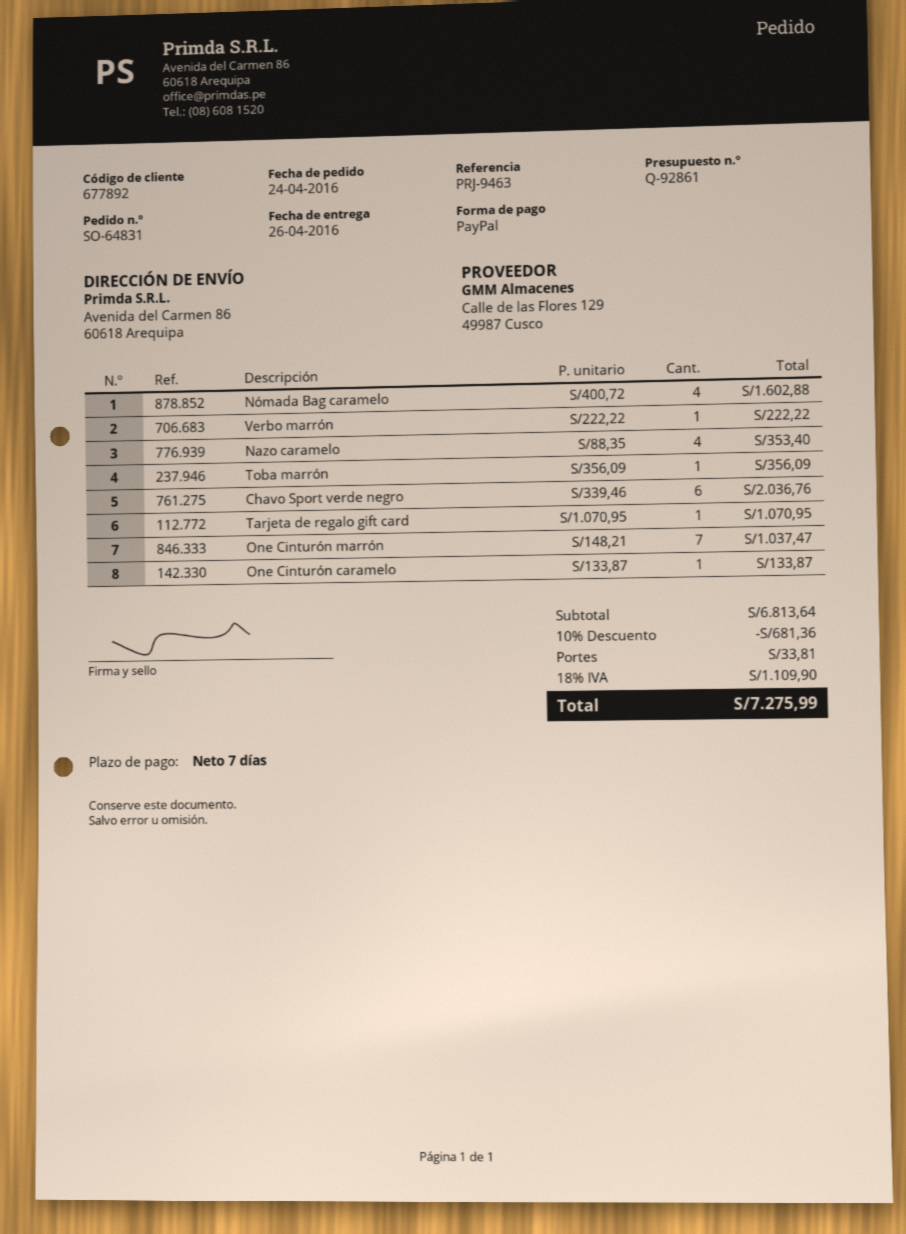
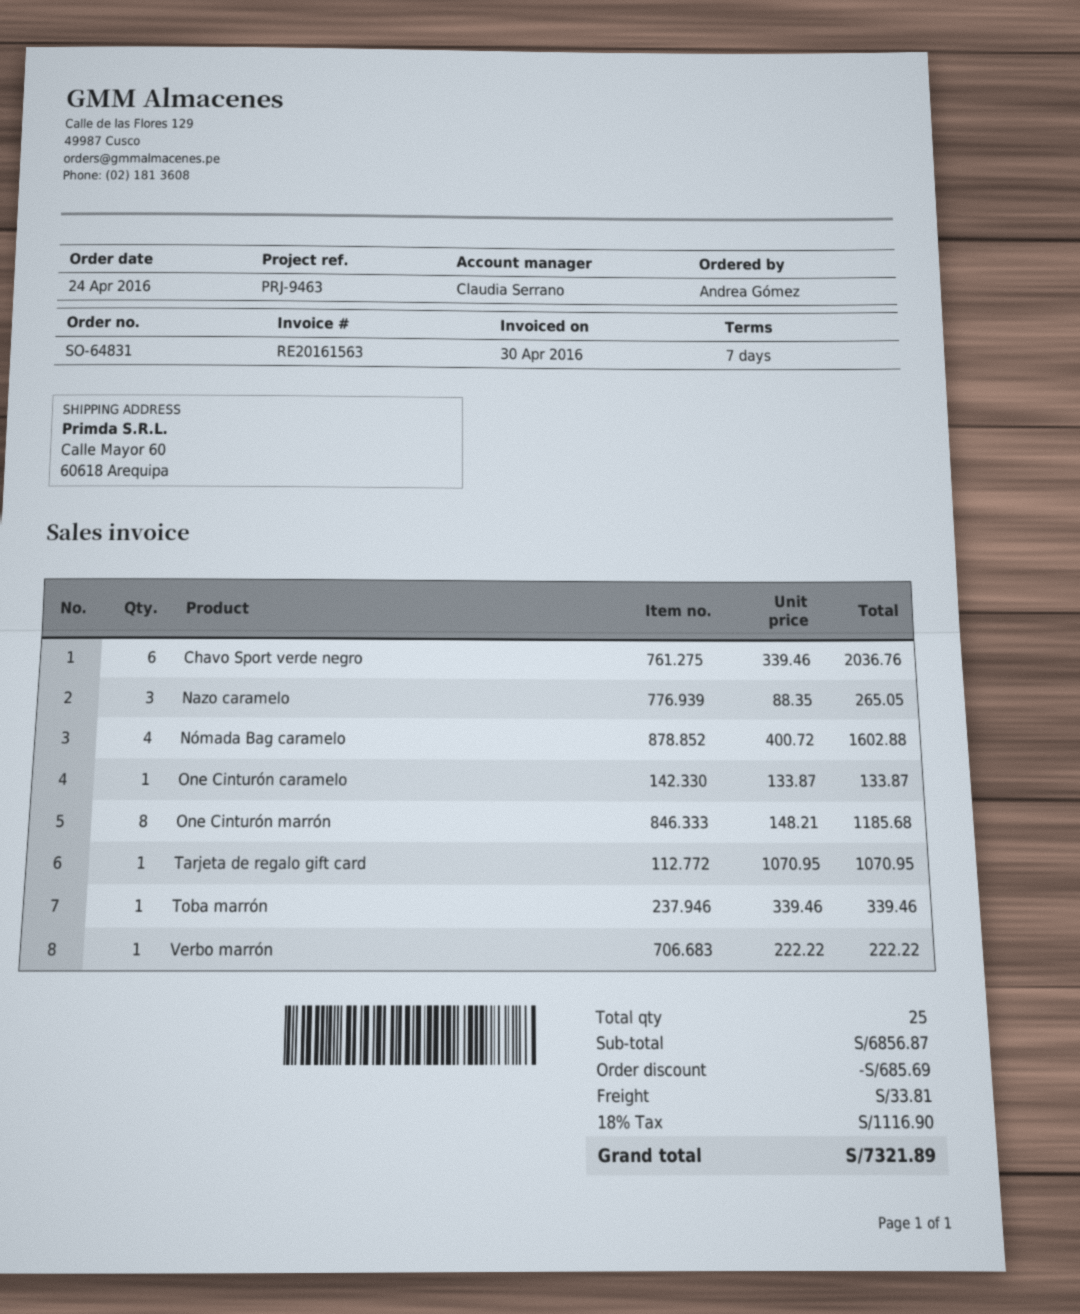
ship to: Avenida del Carmen 86, 60618 Arequipa -> Calle Mayor 60, 60618 Arequipa
Nazo caramelo: 4 x 88.35 = 353.40 -> 3 x 88.35 = 265.05
Toba marrón: 1 x 356.09 = 356.09 -> 1 x 339.46 = 339.46
One Cinturón marrón: 7 x 148.21 = 1037.47 -> 8 x 148.21 = 1185.68
subtotal: 6813.64 -> 6856.87
discount: 681.36 -> 685.69
tax: 18% = 1109.90 -> 18% = 1116.90
total: 7275.99 -> 7321.89

